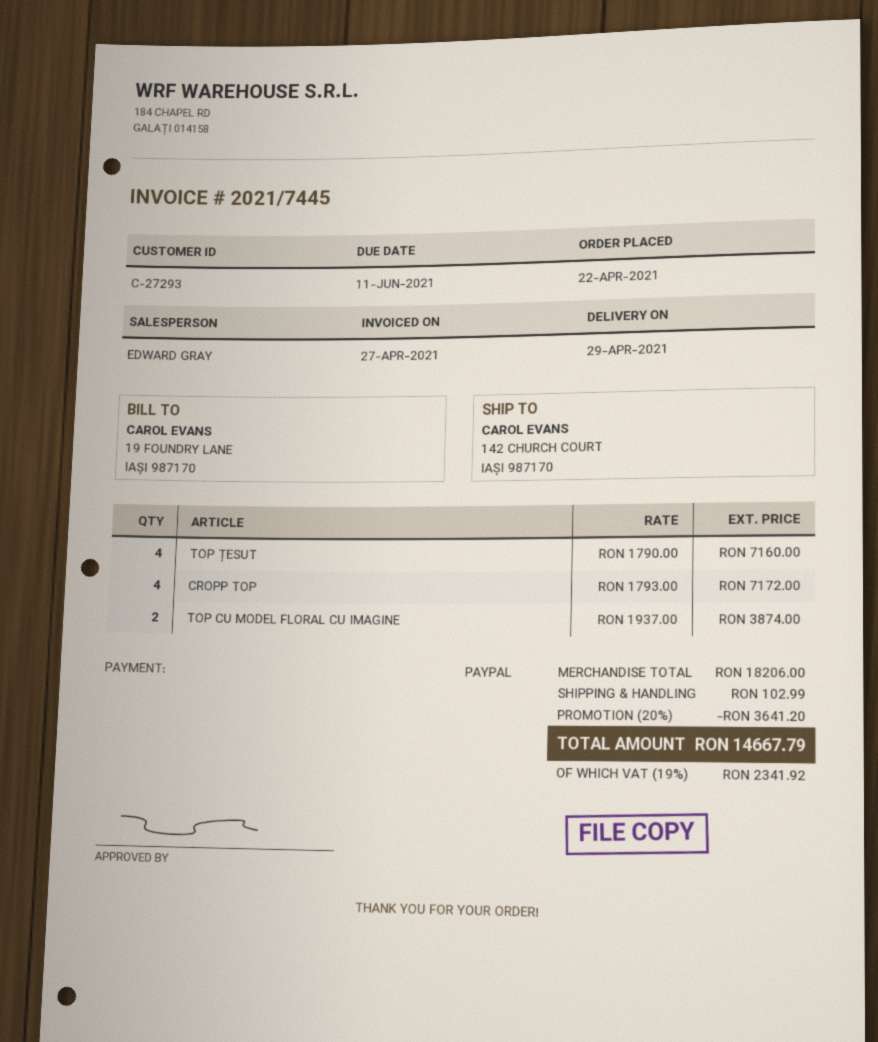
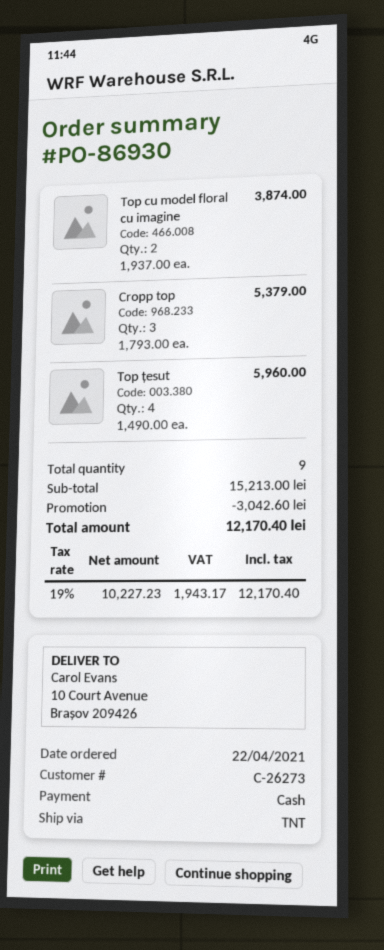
customer number: C-27293 -> C-26273
payment method: PayPal -> cash
ship to: 142 CHURCH COURT, IAȘI 987170 -> 10 Court Avenue, Brașov 209426
TOP ȚESUT: 4 x 1790.00 = 7160.00 -> 4 x 1490.00 = 5960.00
CROPP TOP: 4 x 1793.00 = 7172.00 -> 3 x 1793.00 = 5379.00
subtotal: 18206.00 -> 15213.00
discount: 3641.20 -> 3042.60
shipping: 102.99 -> none
tax: 19% = 2341.92 -> 19% = 1943.17
total: 14667.79 -> 12170.40

